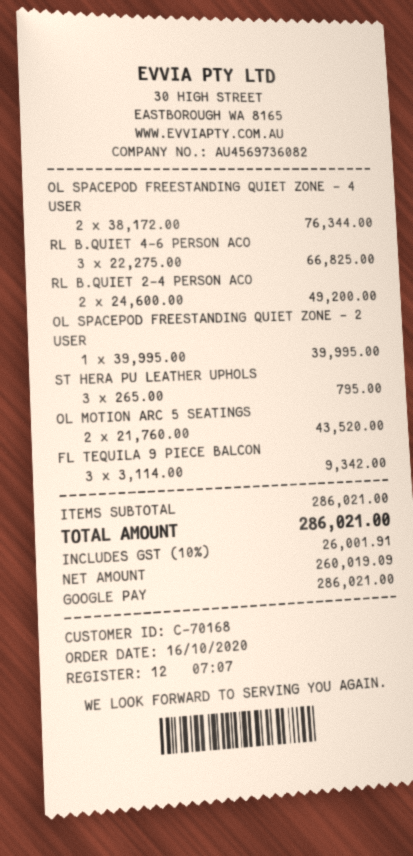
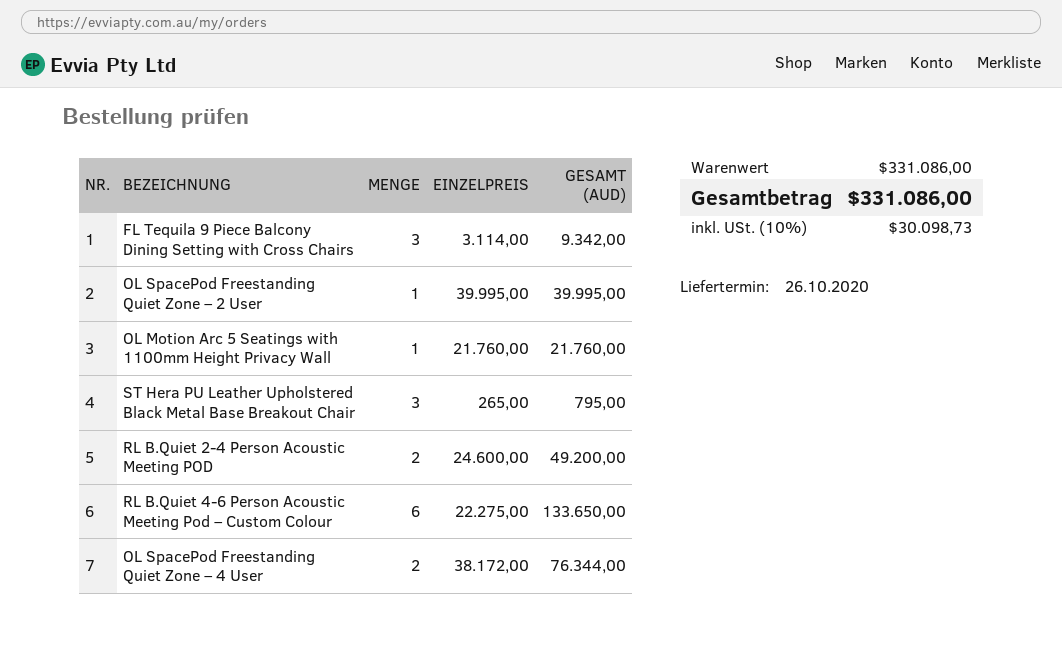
RL B.QUIET 4-6 PERSON ACO: 3 x 22275.00 = 66825.00 -> 6 x 22275.00 = 133650.00
OL MOTION ARC 5 SEATINGS: 2 x 21760.00 = 43520.00 -> 1 x 21760.00 = 21760.00
subtotal: 286021.00 -> 331086.00
tax: 10% = 26001.91 -> 10% = 30098.73
total: 286021.00 -> 331086.00

